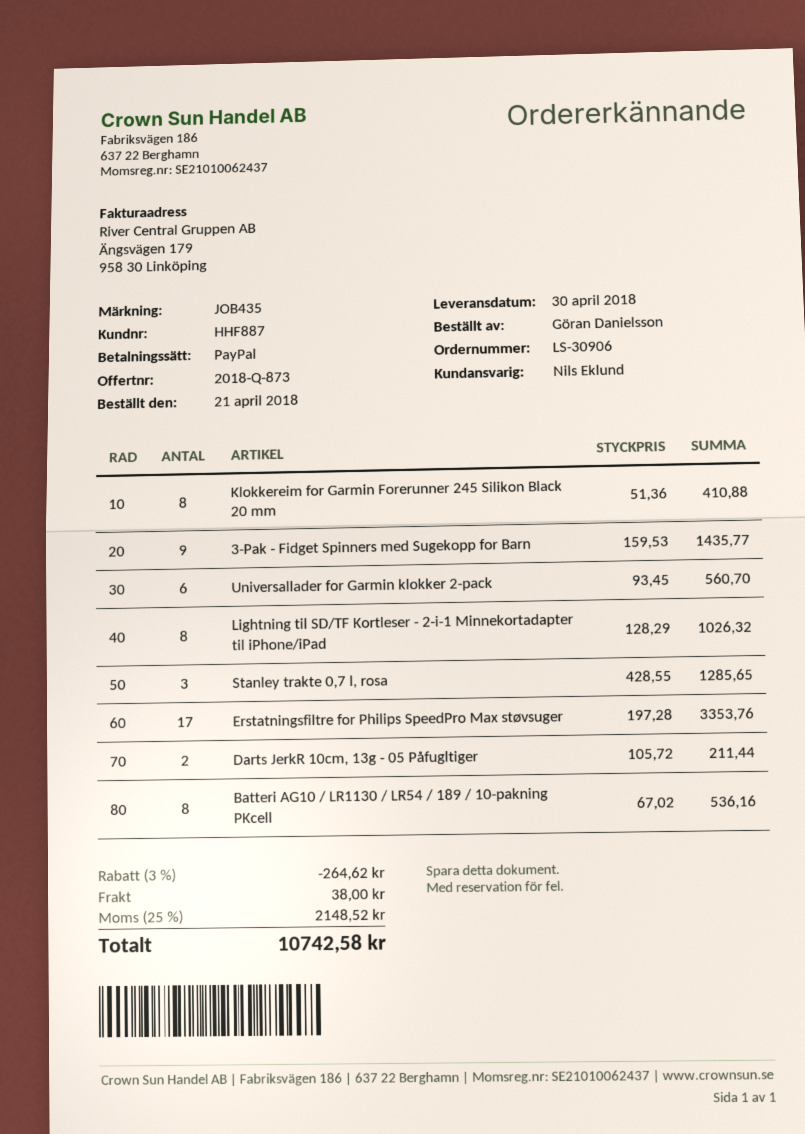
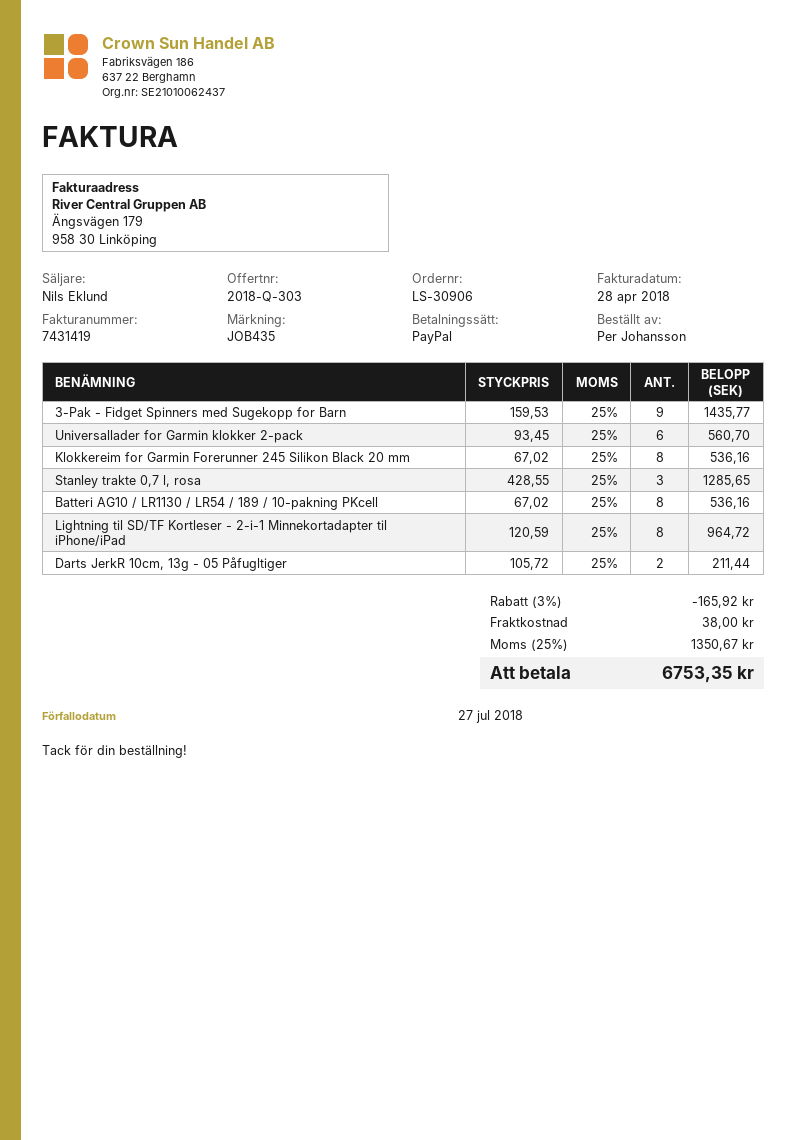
quote number: 2018-Q-873 -> 2018-Q-303
ordered by: Göran Danielsson -> Per Johansson
Klokkereim for Garmin Forerunner 245 Silikon Black 20 mm: 8 x 51.36 = 410.88 -> 8 x 67.02 = 536.16
Lightning til SD/TF Kortleser - 2-i-1 Minnekortadapter til iPhone/iPad: 8 x 128.29 = 1026.32 -> 8 x 120.59 = 964.72
Erstatningsfiltre for Philips SpeedPro Max støvsuger: 17 x 197.28 = 3353.76 -> none
discount: 3% = 264.62 -> 3% = 165.92
tax: 25% = 2148.52 -> 25% = 1350.67
total: 10742.58 -> 6753.35

